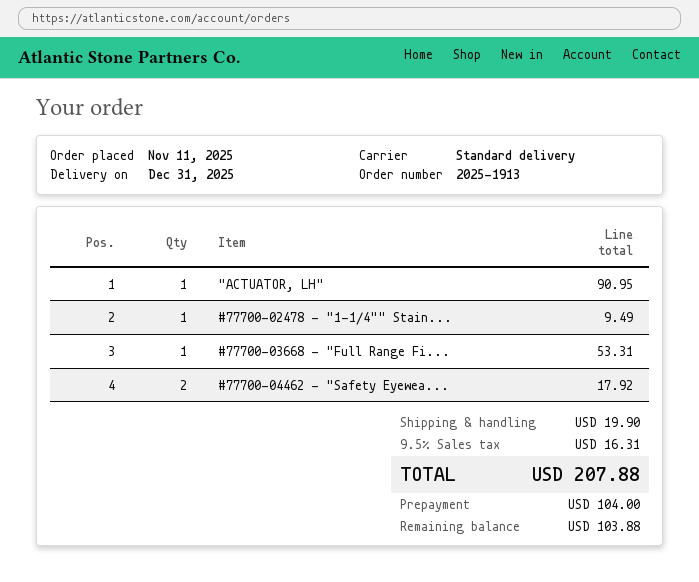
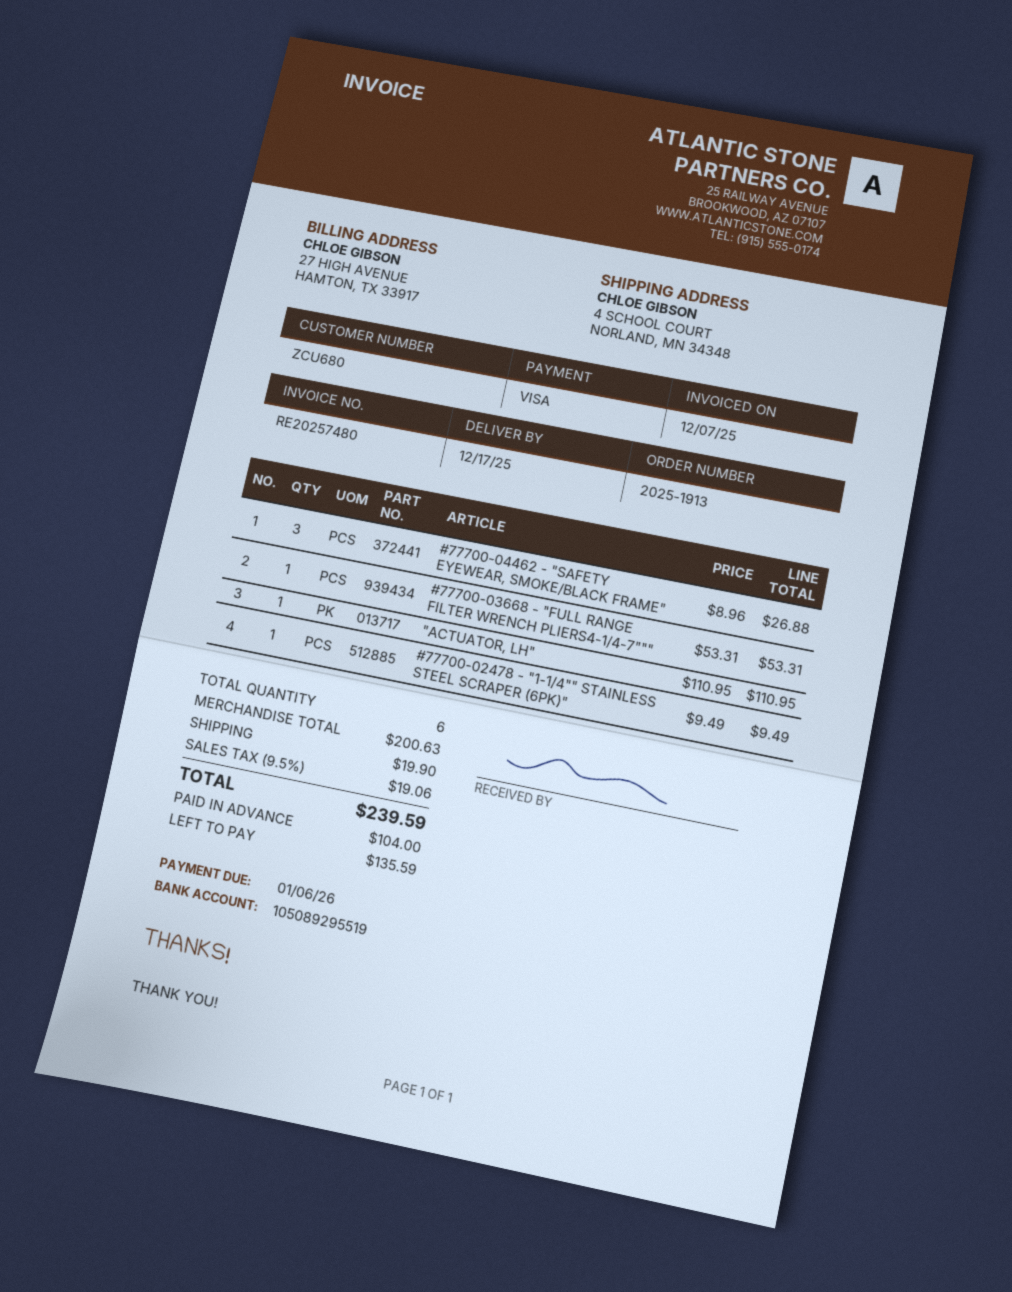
delivery date: 2025-12-31 -> 2025-12-17
"ACTUATOR, LH": 1 for 90.95 -> 1 for 110.95
#77700-04462 - "Safety Eyewea...: 2 for 17.92 -> 3 for 26.88
tax: 9.5% = 16.31 -> 9.5% = 19.06
total: 207.88 -> 239.59
balance: 103.88 -> 135.59

